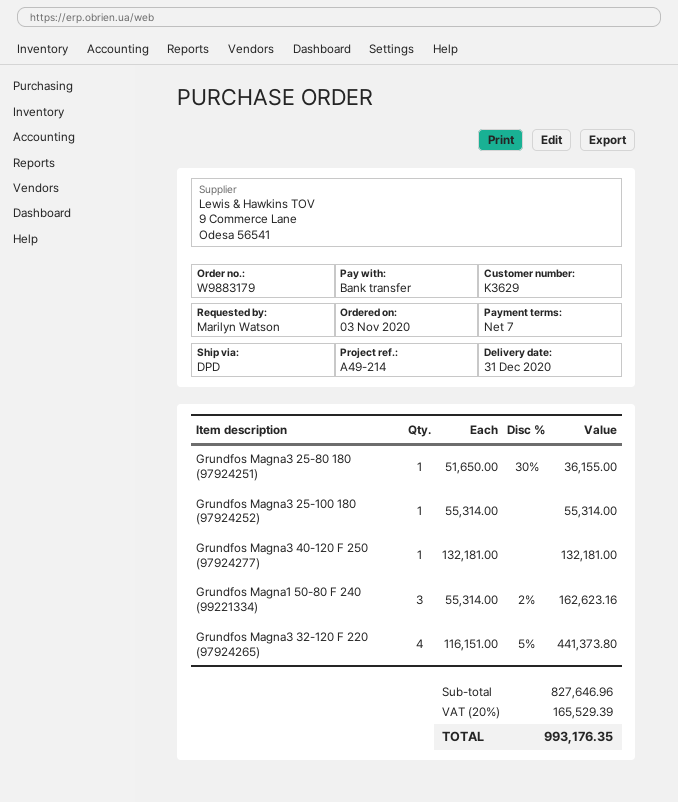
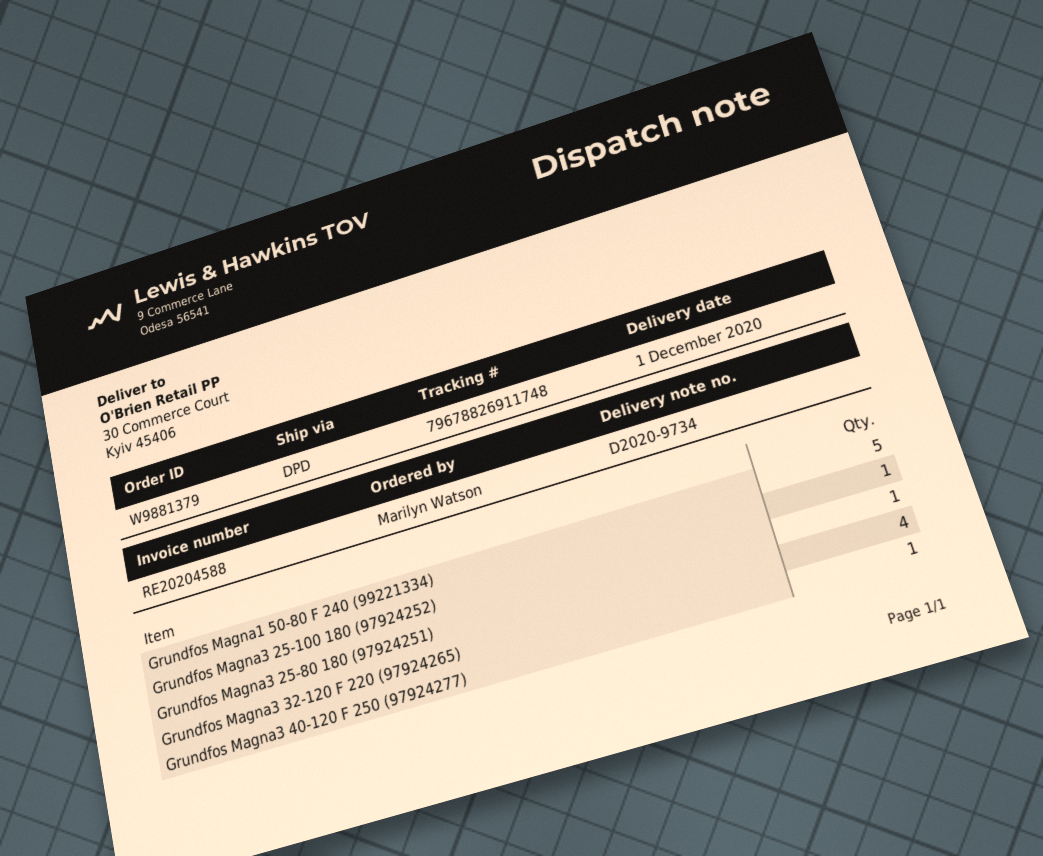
order number: W9883179 -> W9881379
delivery date: 2020-12-31 -> 2020-12-01
Grundfos Magna1 50-80 F 240 (99221334): 3 -> 5

